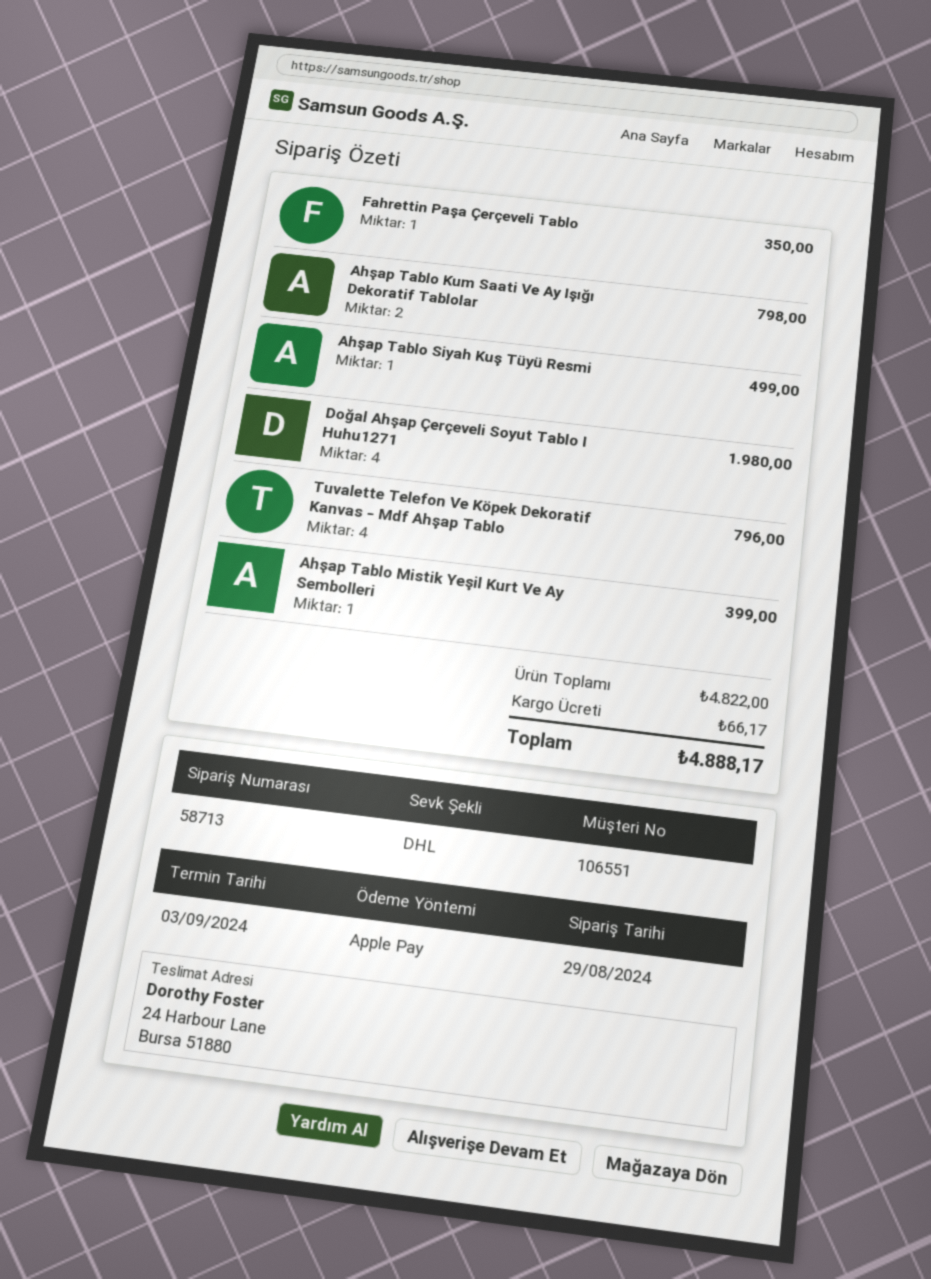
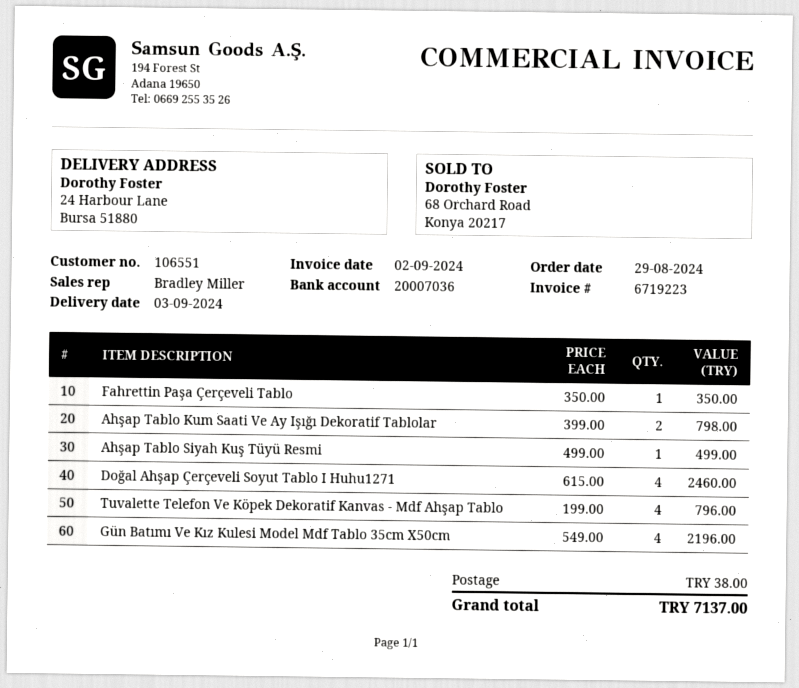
Doğal Ahşap Çerçeveli Soyut Tablo I Huhu1271: 4 for 1980.00 -> 4 for 2460.00
Ahşap Tablo Mistik Yeşil Kurt Ve Ay Sembolleri: 1 for 399.00 -> none
Gün Batımı Ve Kız Kulesi Model Mdf Tablo 35cm X50cm: none -> 4 for 2196.00
shipping: 66.17 -> 38.00
total: 4888.17 -> 7137.00

